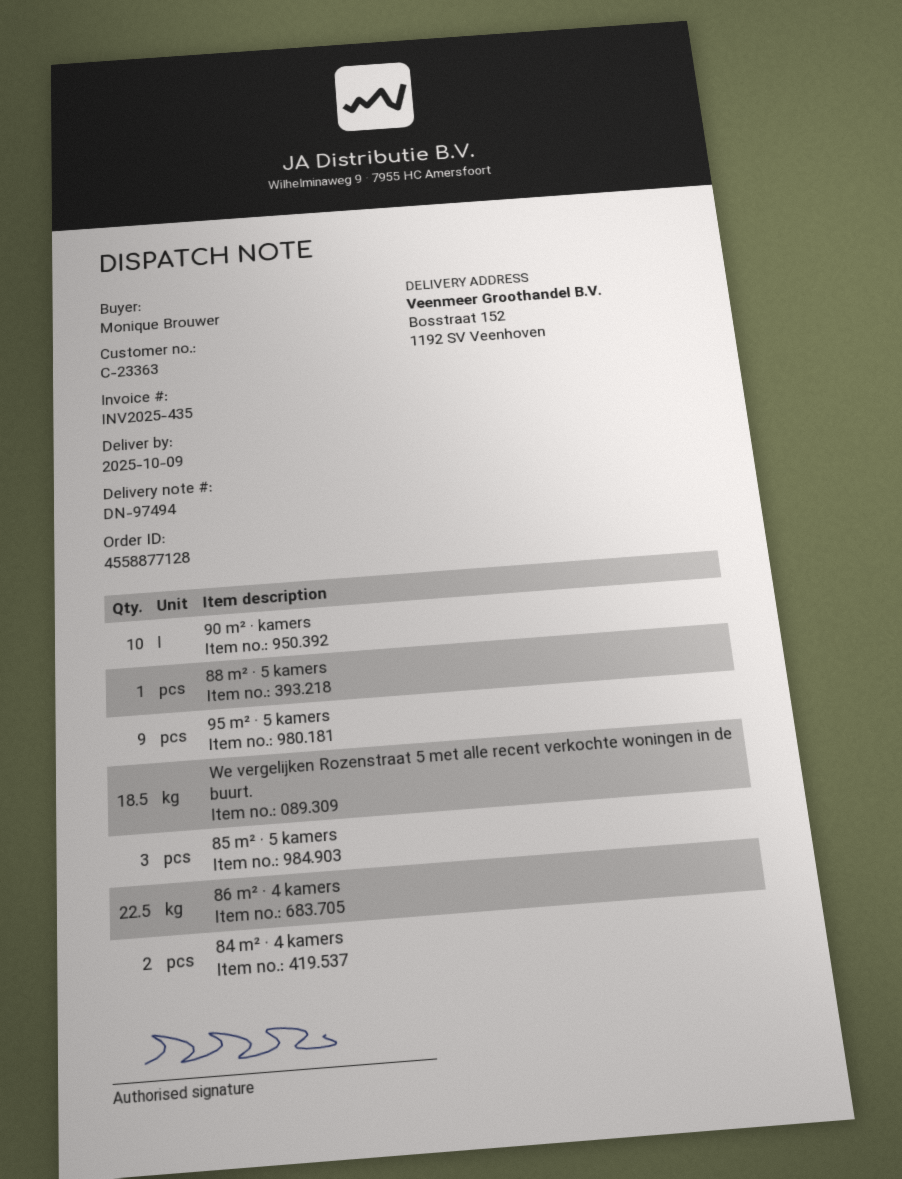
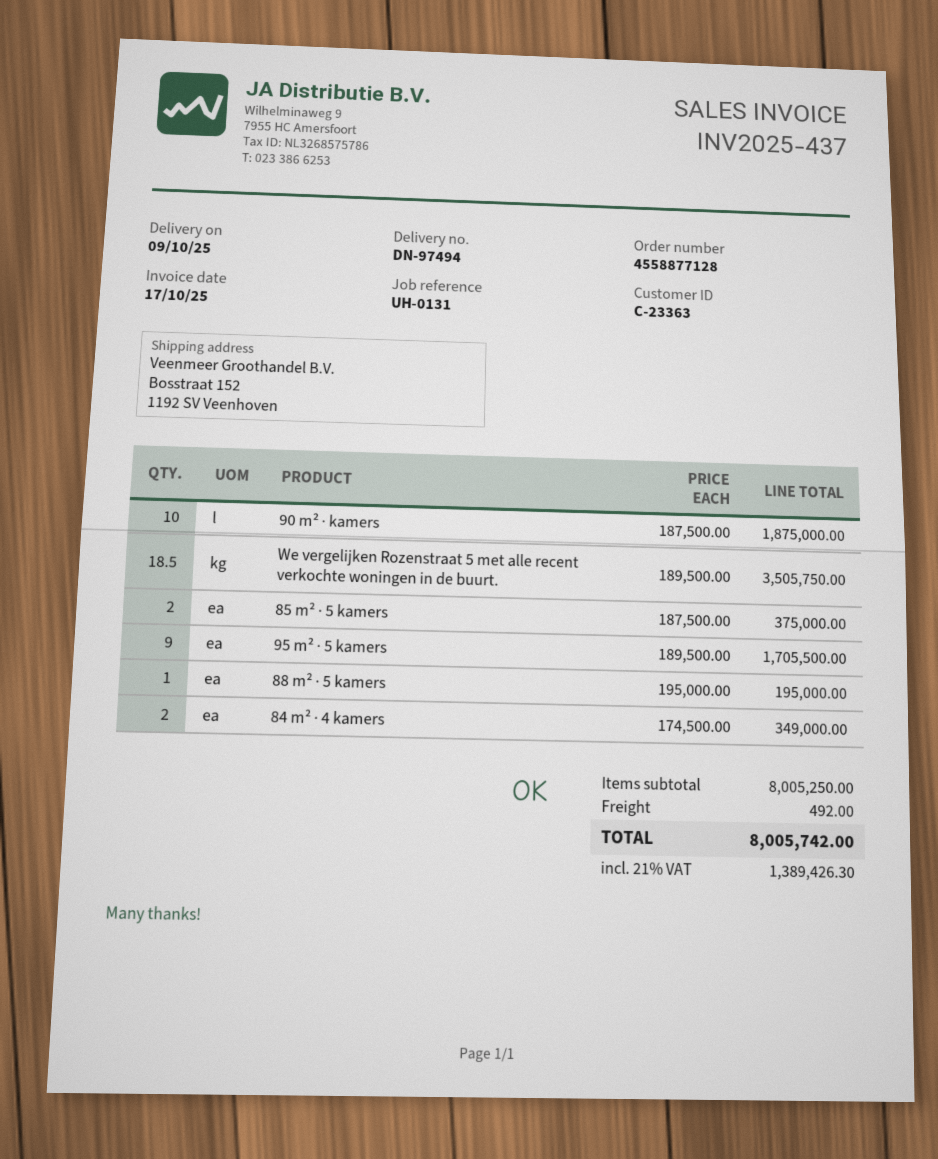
invoice number: INV2025-435 -> INV2025-437
85 m² · 5 kamers: 3 -> 2
86 m² · 4 kamers: 22.5 -> none

